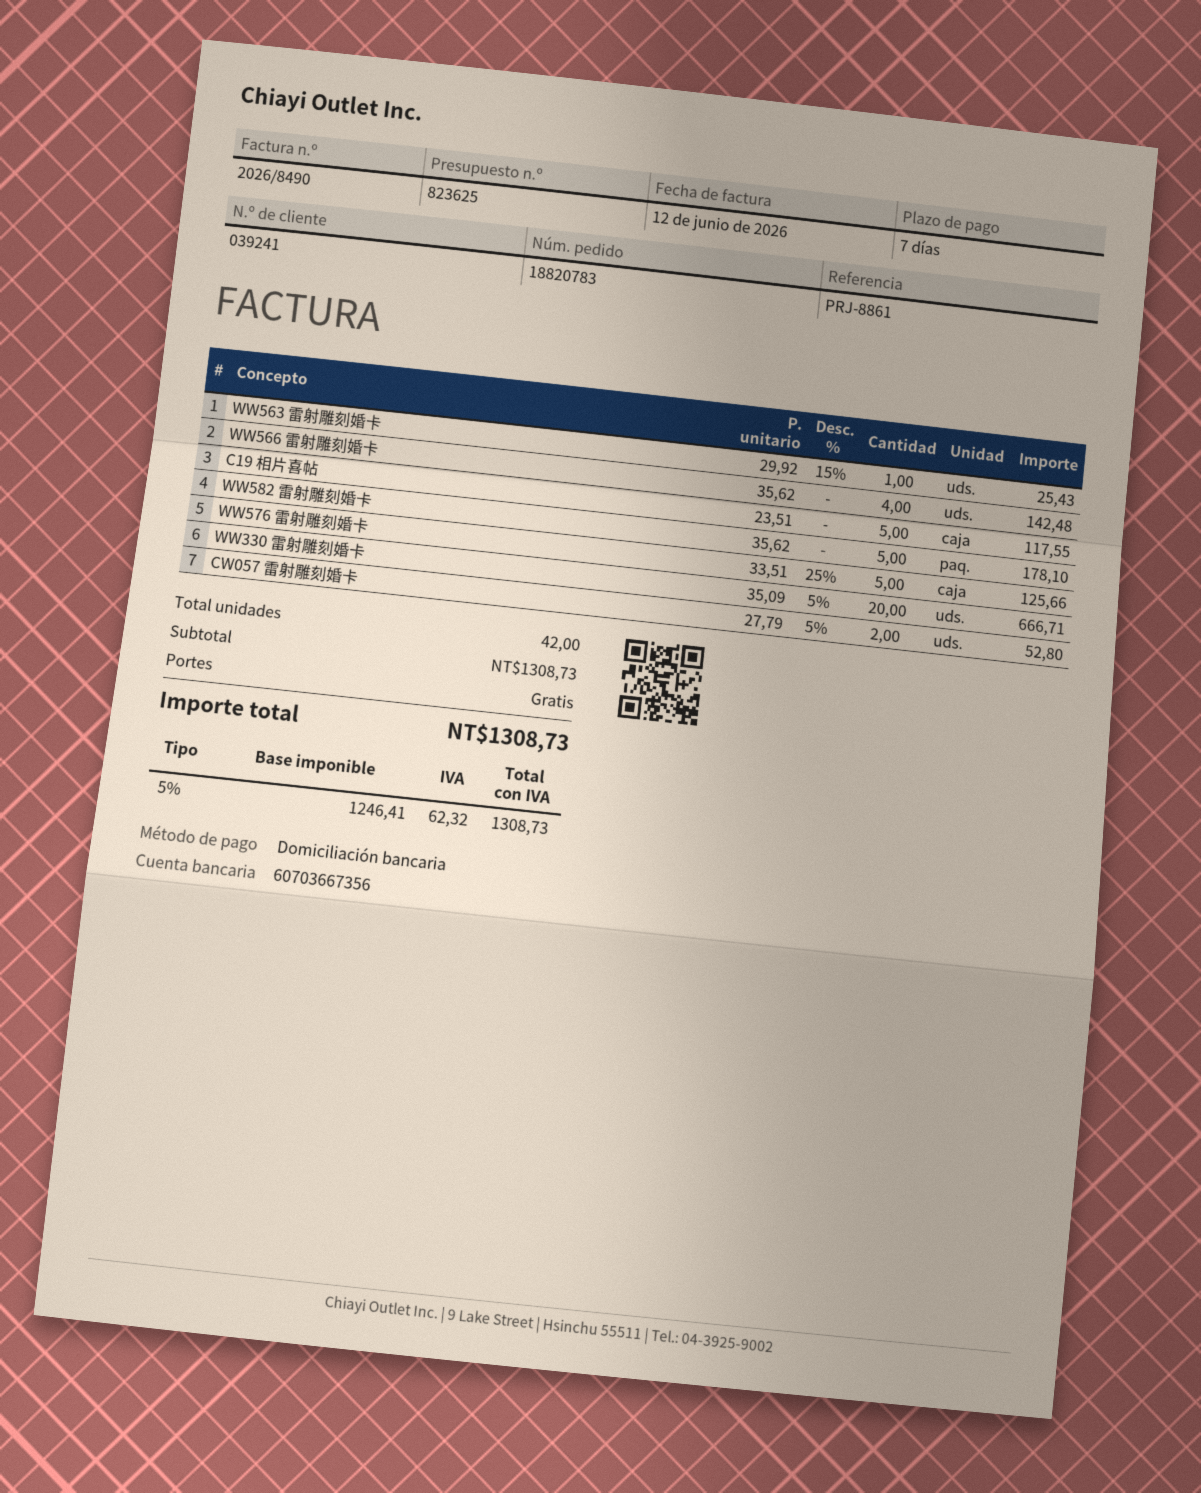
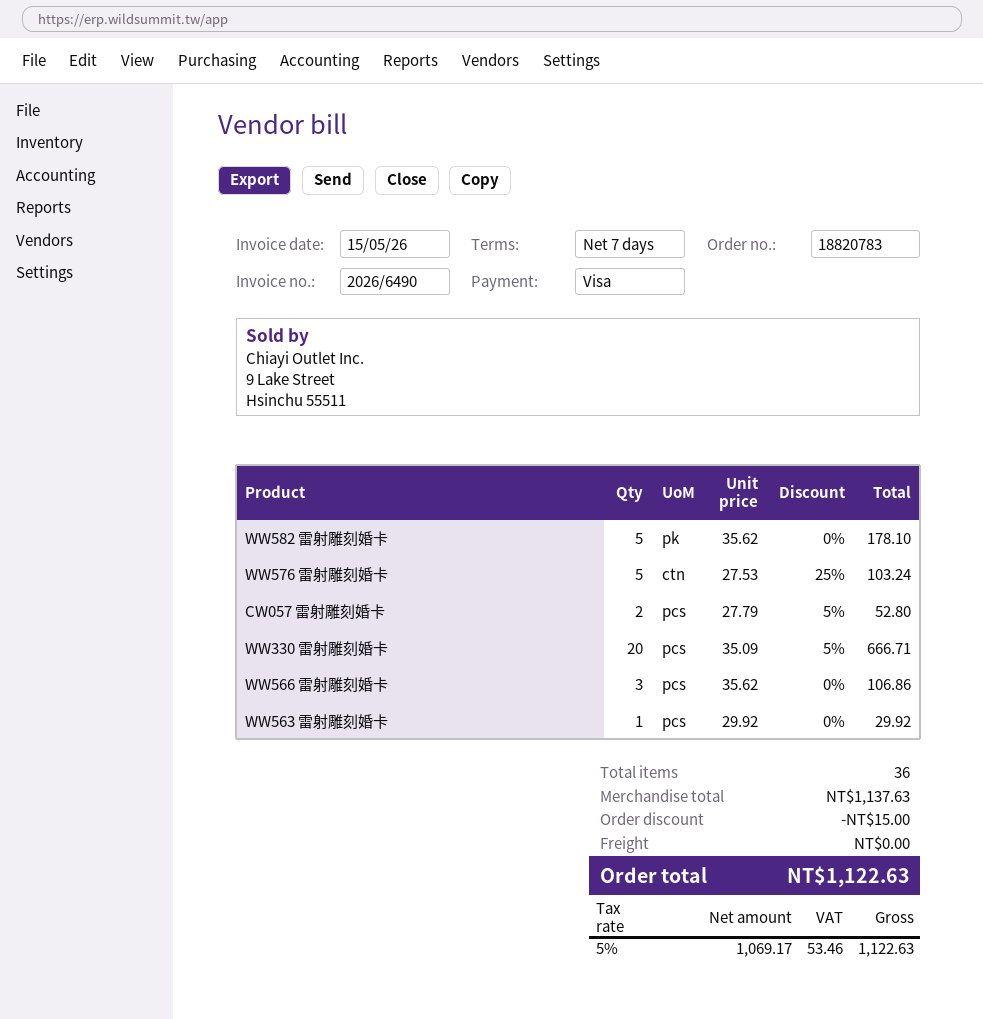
invoice number: 2026/8490 -> 2026/6490
invoice date: 2026-06-12 -> 2026-05-15
payment method: direct debit -> Visa
WW563 雷射雕刻婚卡: 1 x 29.92 - 15% = 25.43 -> 1 x 29.92 = 29.92
WW566 雷射雕刻婚卡: 4 x 35.62 = 142.48 -> 3 x 35.62 = 106.86
C19 相片喜帖: 5 x 23.51 = 117.55 -> none
WW576 雷射雕刻婚卡: 5 x 33.51 - 25% = 125.66 -> 5 x 27.53 - 25% = 103.24
total quantity: 42 -> 36
subtotal: 1308.73 -> 1137.63
discount: none -> 15.00
net: 1246.41 -> 1069.17
tax: 5% = 62.32 -> 5% = 53.46
total: 1308.73 -> 1122.63

